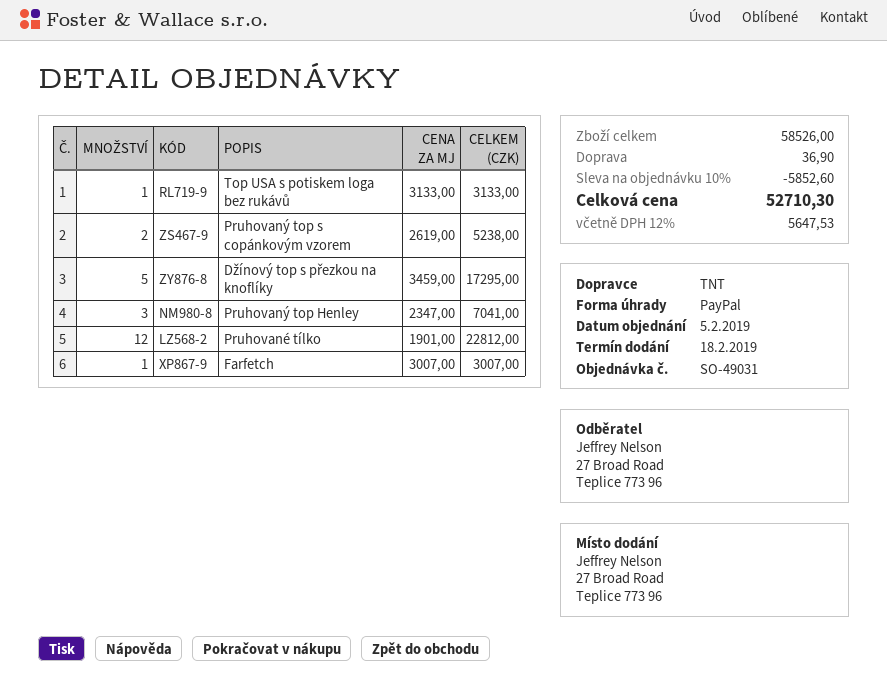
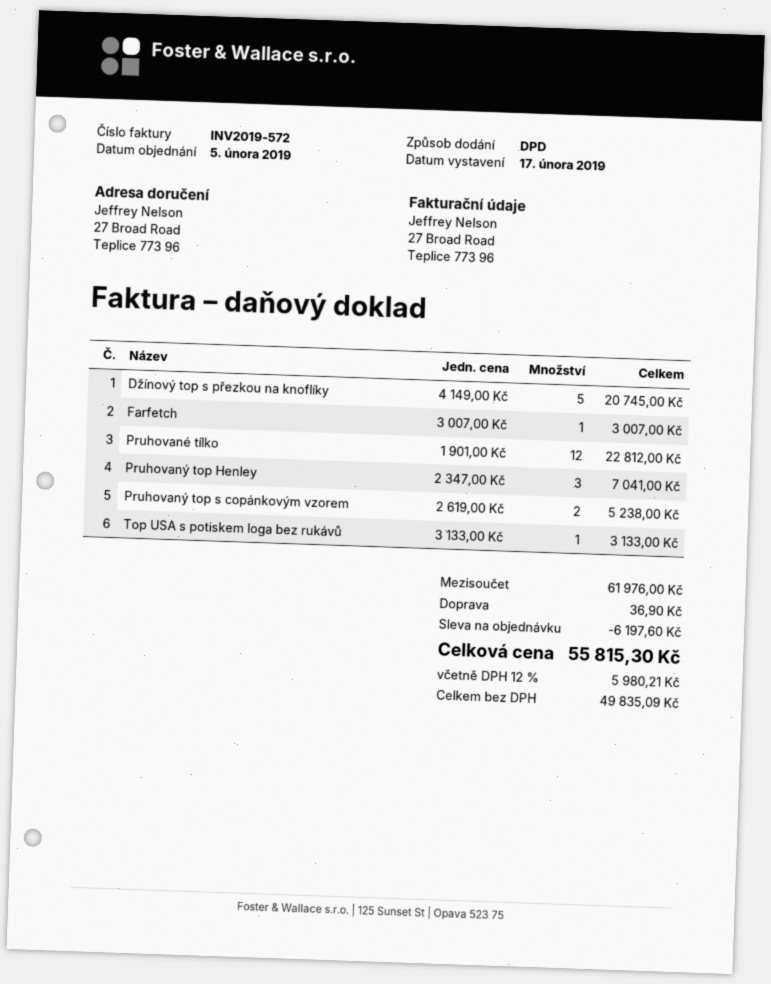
shipping method: TNT -> DPD
Džínový top s přezkou na knoflíky: 5 x 3459.00 = 17295.00 -> 5 x 4149.00 = 20745.00
subtotal: 58526.00 -> 61976.00
discount: 5852.60 -> 6197.60
tax: 12% = 5647.53 -> 12% = 5980.21
total: 52710.30 -> 55815.30

